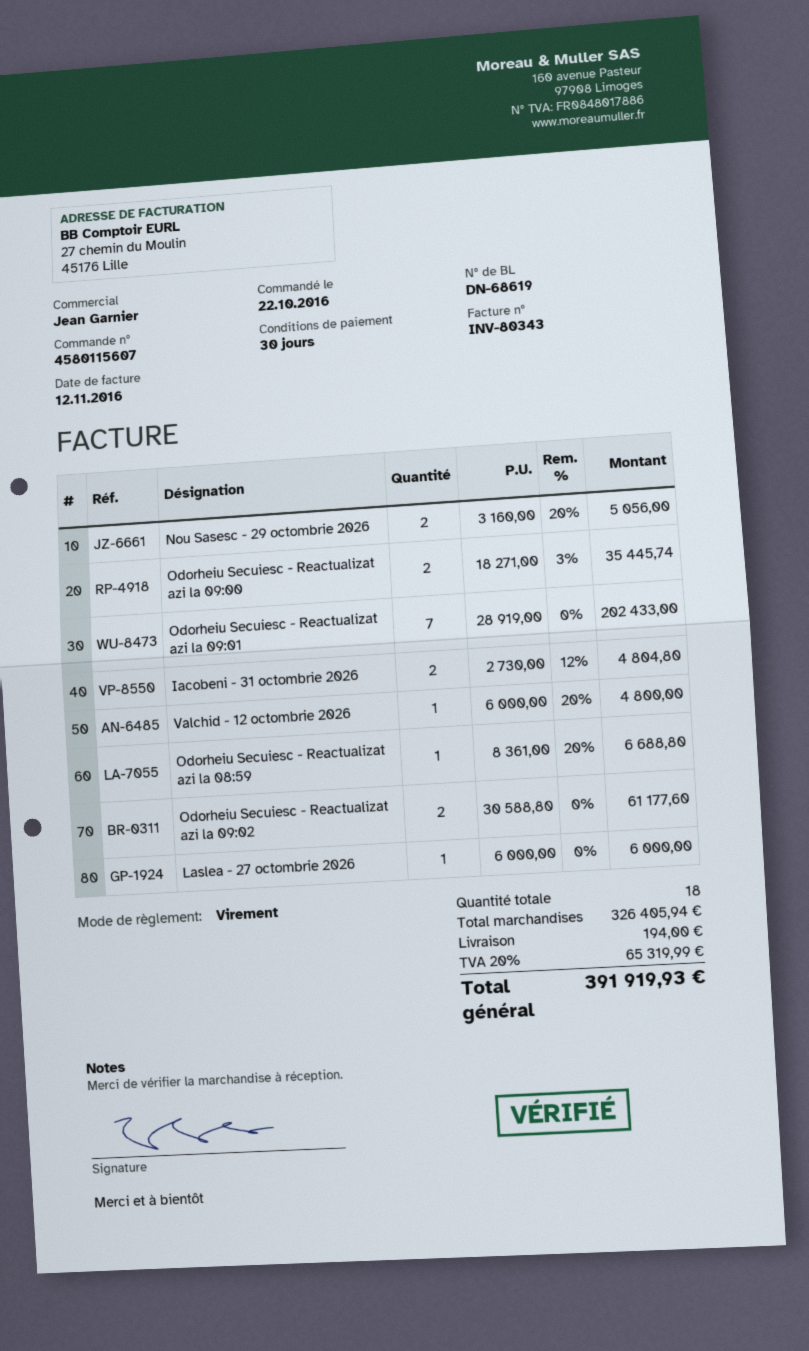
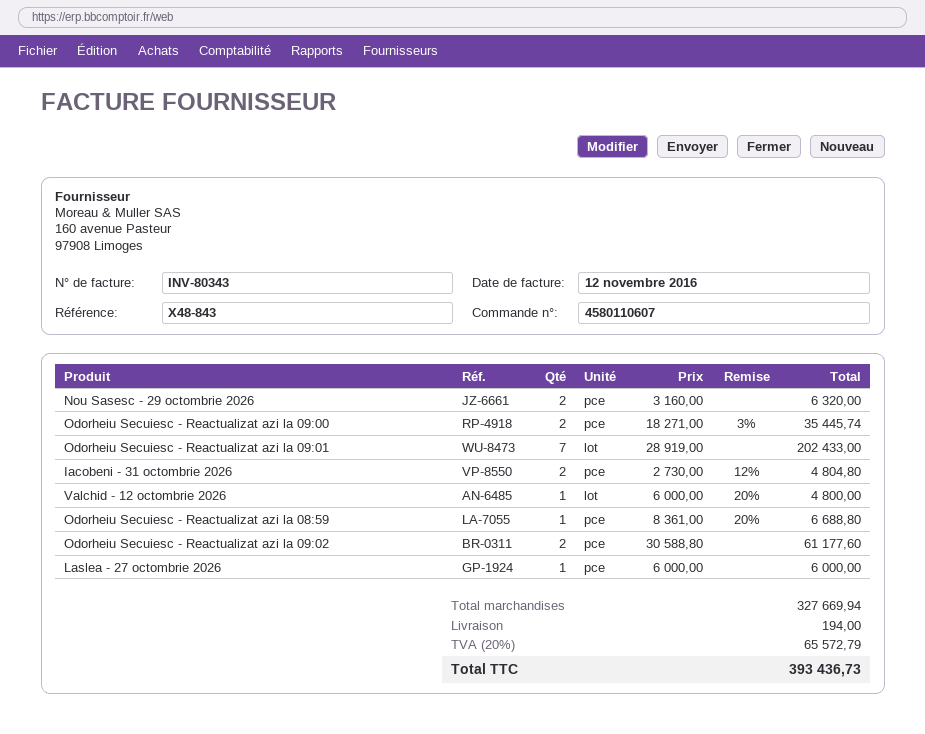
order number: 4580115607 -> 4580110607
Nou Sasesc - 29 octombrie 2026: 2 x 3160.00 - 20% = 5056.00 -> 2 x 3160.00 = 6320.00
subtotal: 326405.94 -> 327669.94
tax: 20% = 65319.99 -> 20% = 65572.79
total: 391919.93 -> 393436.73

